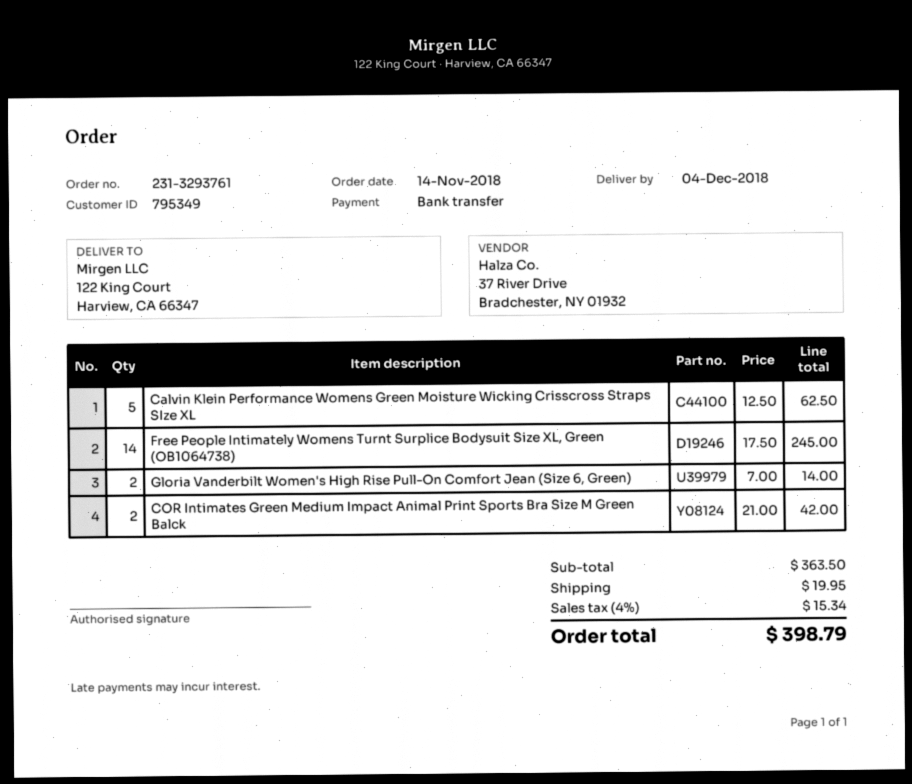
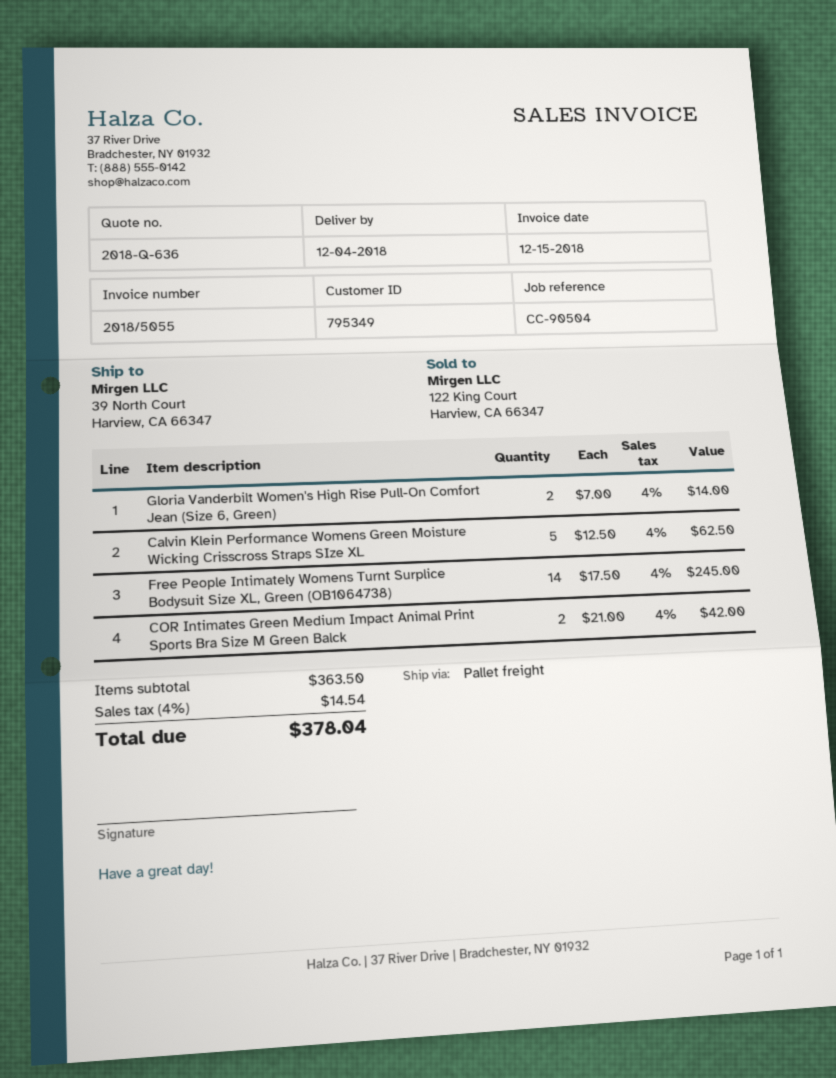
ship to: 122 King Court, Harview, CA 66347 -> 39 North Court, Harview, CA 66347
shipping: 19.95 -> none
tax: 4% = 15.34 -> 4% = 14.54
total: 398.79 -> 378.04

